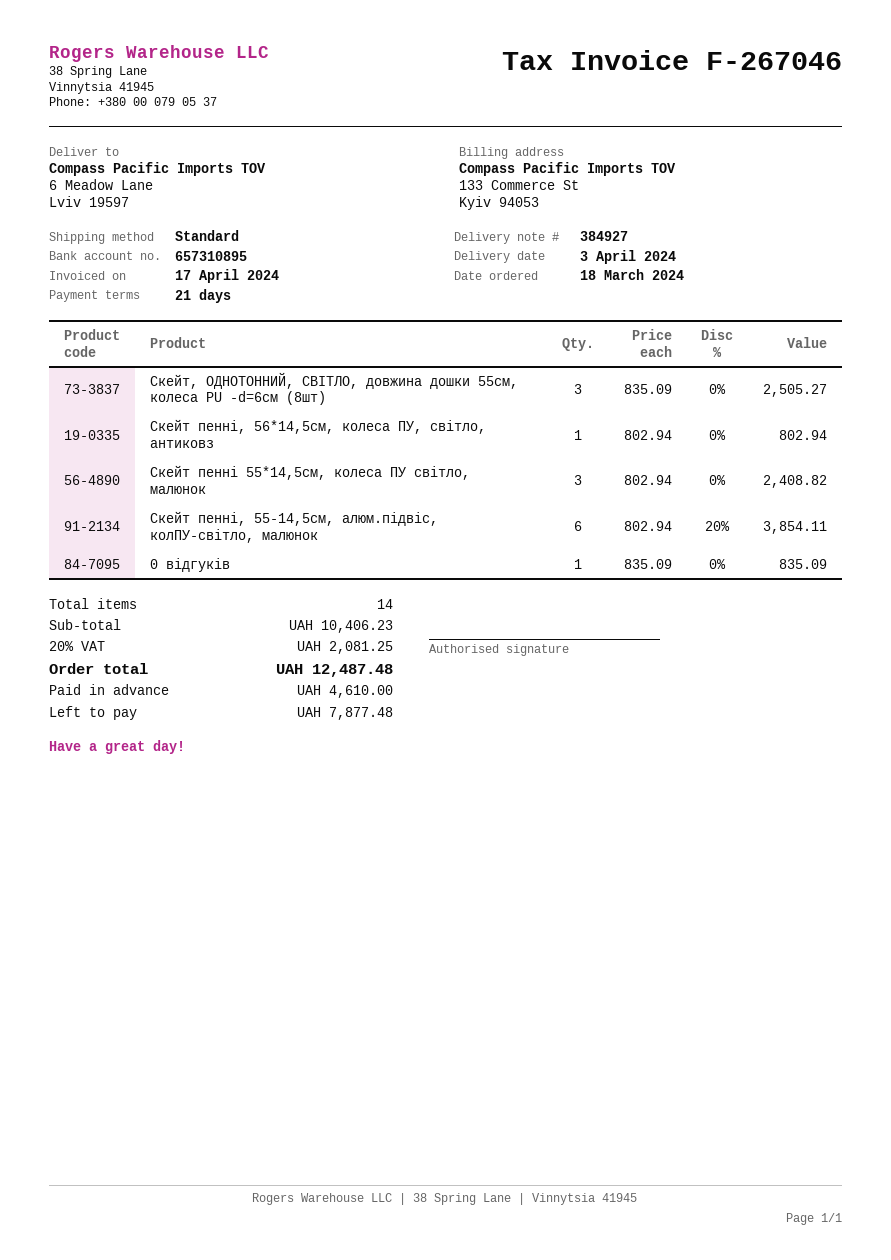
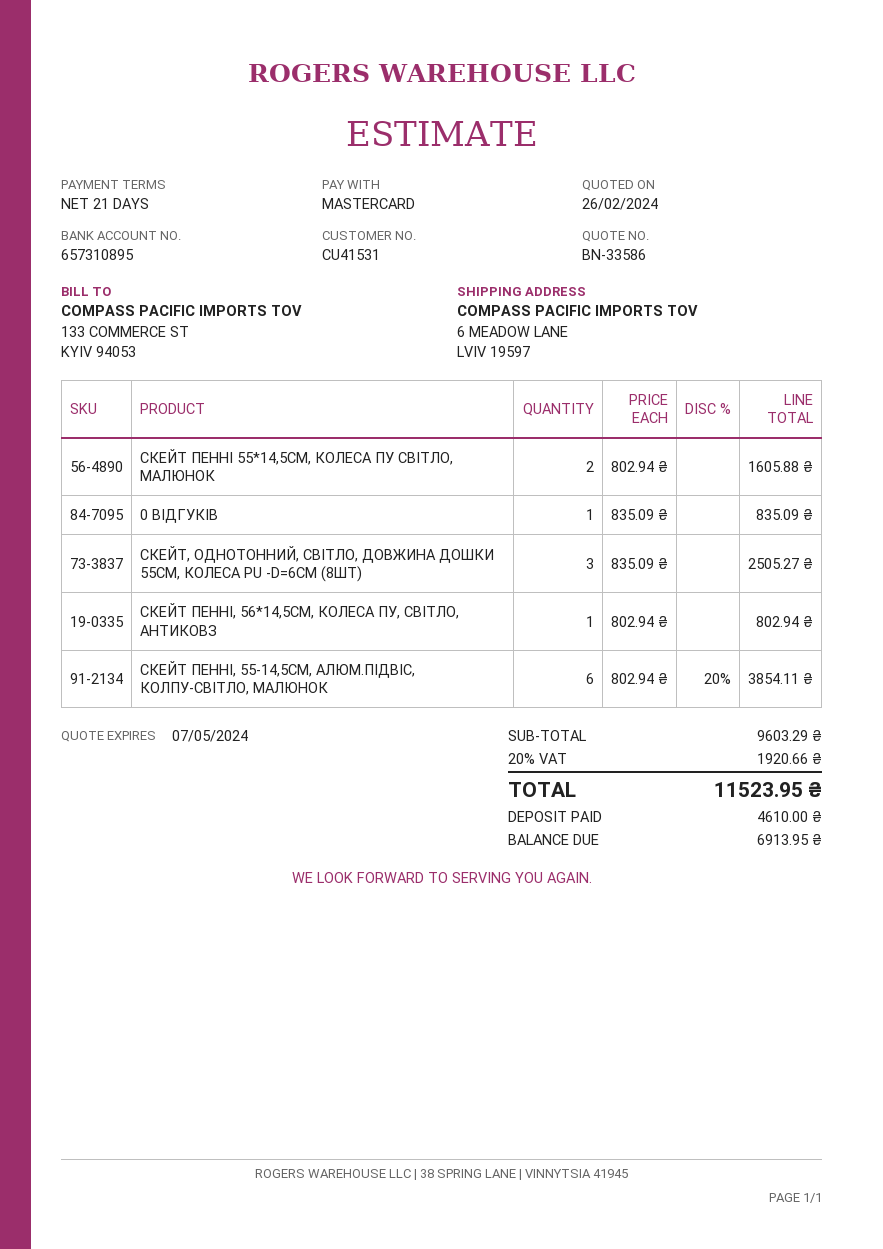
Скейт пенні 55*14,5см, колеса ПУ світло, малюнок: 3 x 802.94 = 2408.82 -> 2 x 802.94 = 1605.88
subtotal: 10406.23 -> 9603.29
tax: 20% = 2081.25 -> 20% = 1920.66
total: 12487.48 -> 11523.95
balance: 7877.48 -> 6913.95

